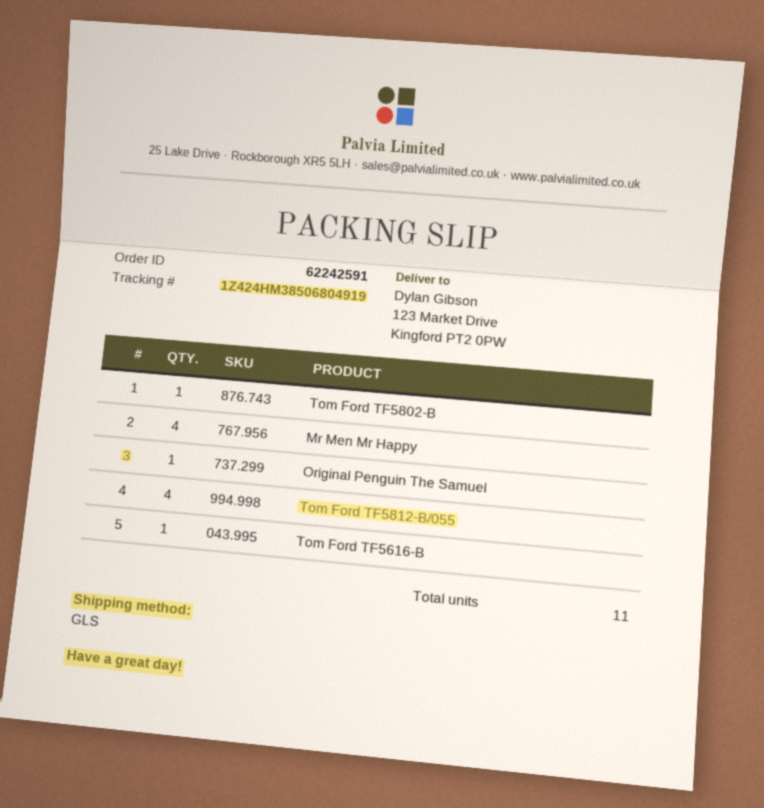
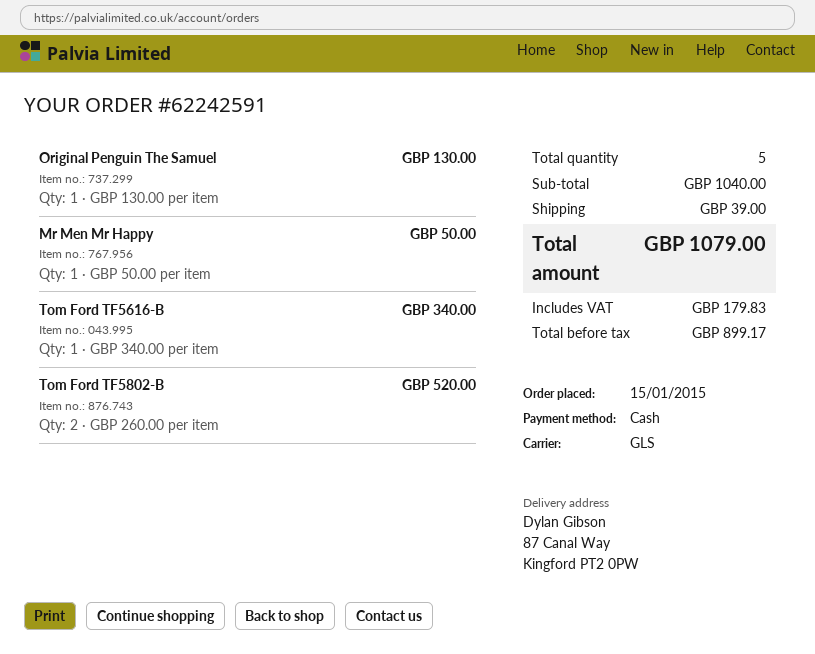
ship to: 123 Market Drive, Kingford PT2 0PW -> 87 Canal Way, Kingford PT2 0PW
Tom Ford TF5802-B: 1 -> 2
Mr Men Mr Happy: 4 -> 1
Tom Ford TF5812-B/055: 4 -> none
total quantity: 11 -> 5

